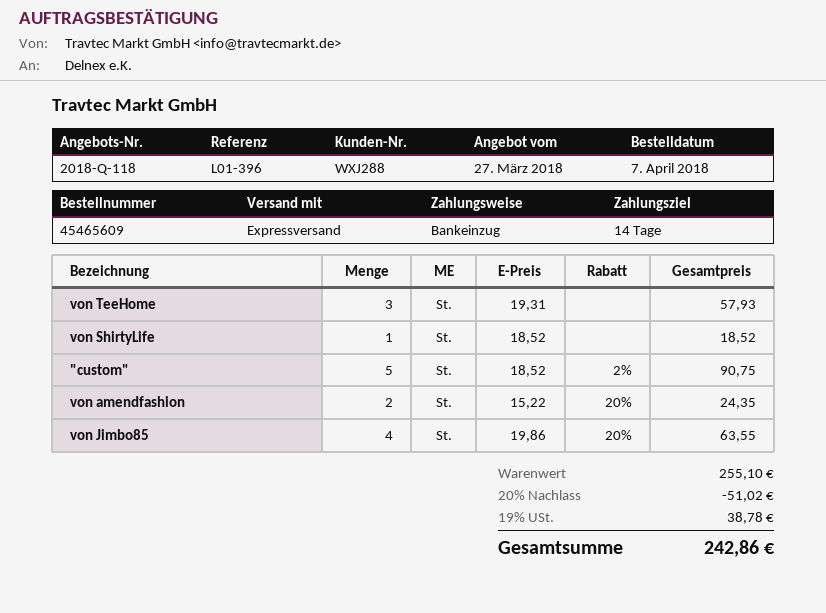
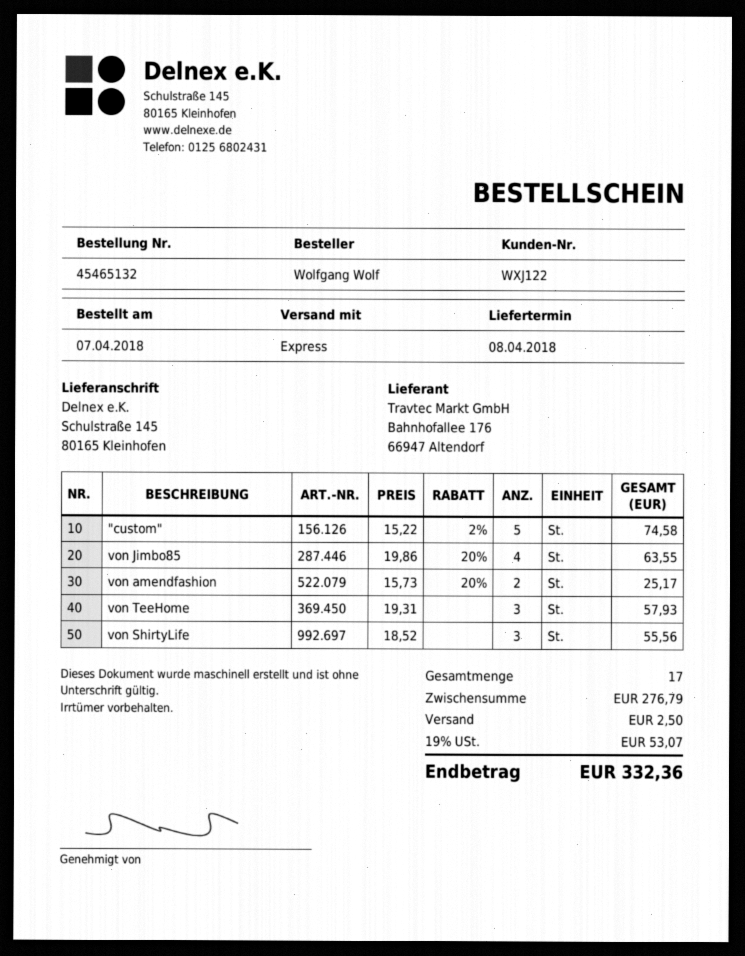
order number: 45465609 -> 45465132
customer number: WXJ288 -> WXJ122
von ShirtyLife: 1 x 18.52 = 18.52 -> 3 x 18.52 = 55.56
"custom": 5 x 18.52 - 2% = 90.75 -> 5 x 15.22 - 2% = 74.58
von amendfashion: 2 x 15.22 - 20% = 24.35 -> 2 x 15.73 - 20% = 25.17
subtotal: 255.10 -> 276.79
discount: 20% = 51.02 -> none
shipping: none -> 2.50
tax: 19% = 38.78 -> 19% = 53.07
total: 242.86 -> 332.36

